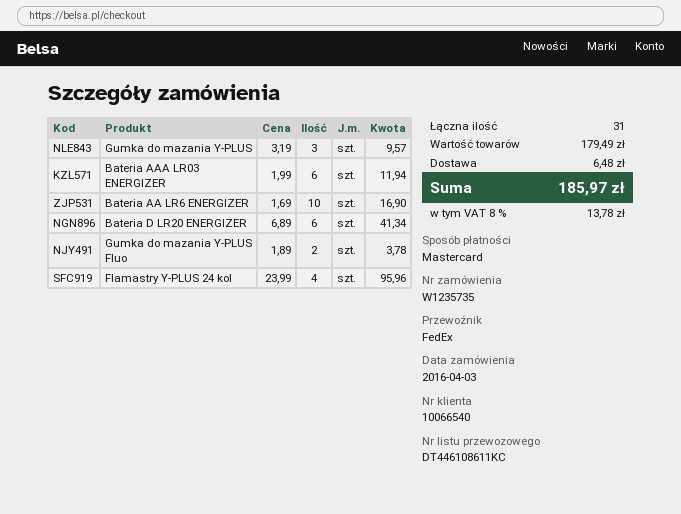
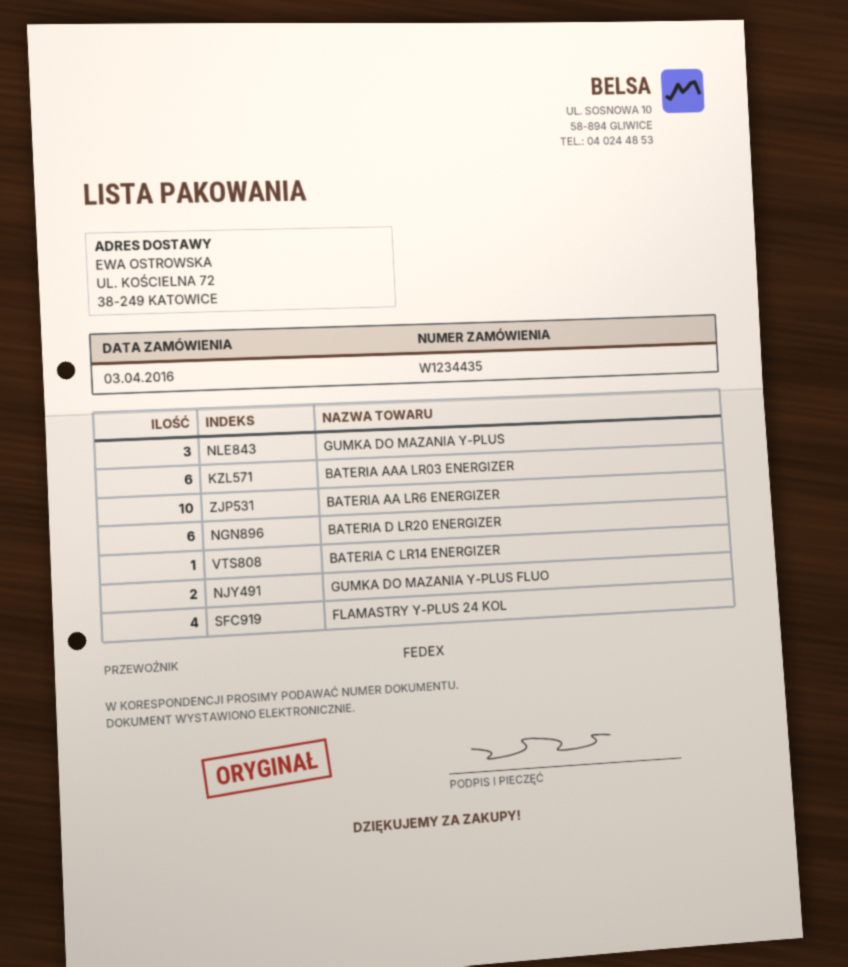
order number: W1235735 -> W1234435
BATERIA C LR14 ENERGIZER: none -> 1

